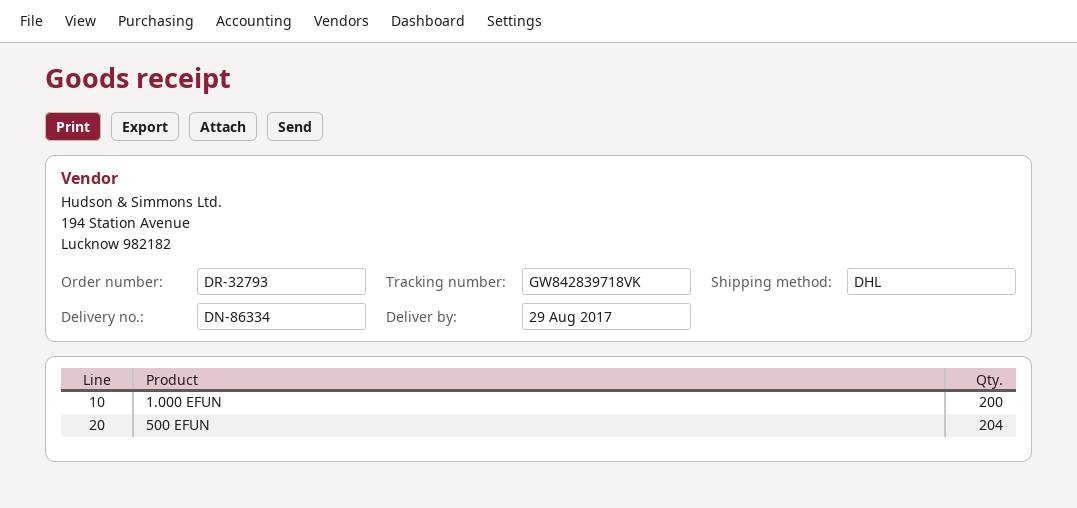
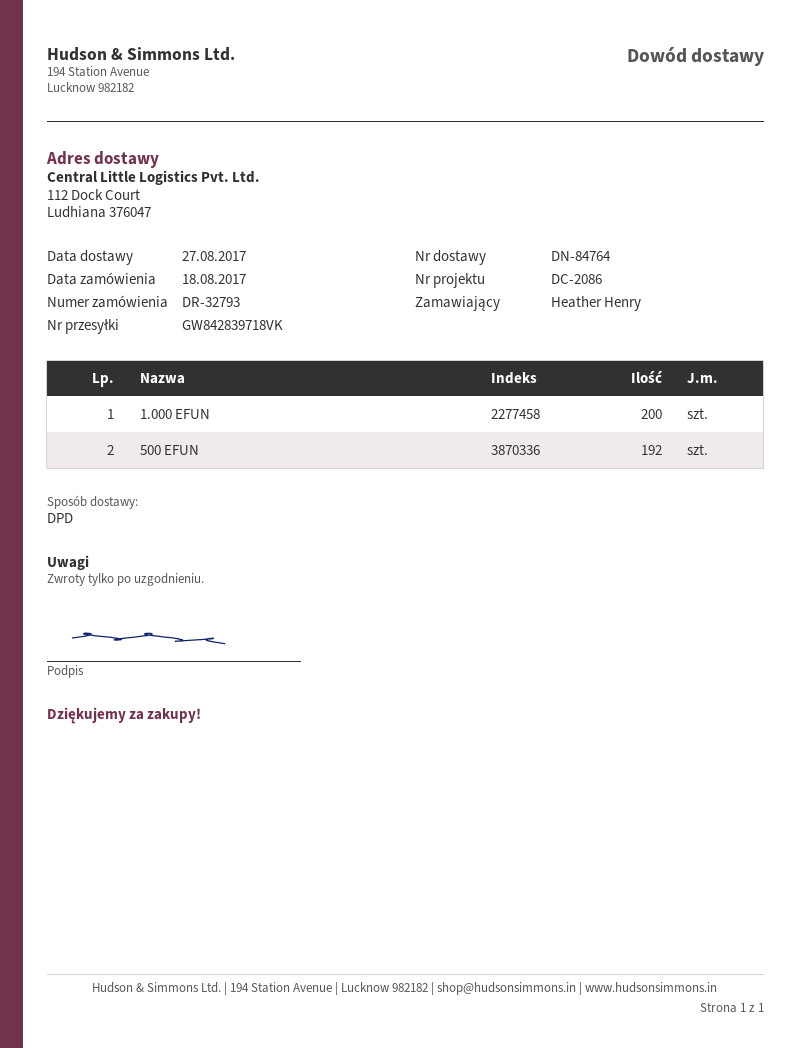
delivery note number: DN-86334 -> DN-84764
delivery date: 2017-08-29 -> 2017-08-27
shipping method: DHL -> DPD
500 EFUN: 204 -> 192

